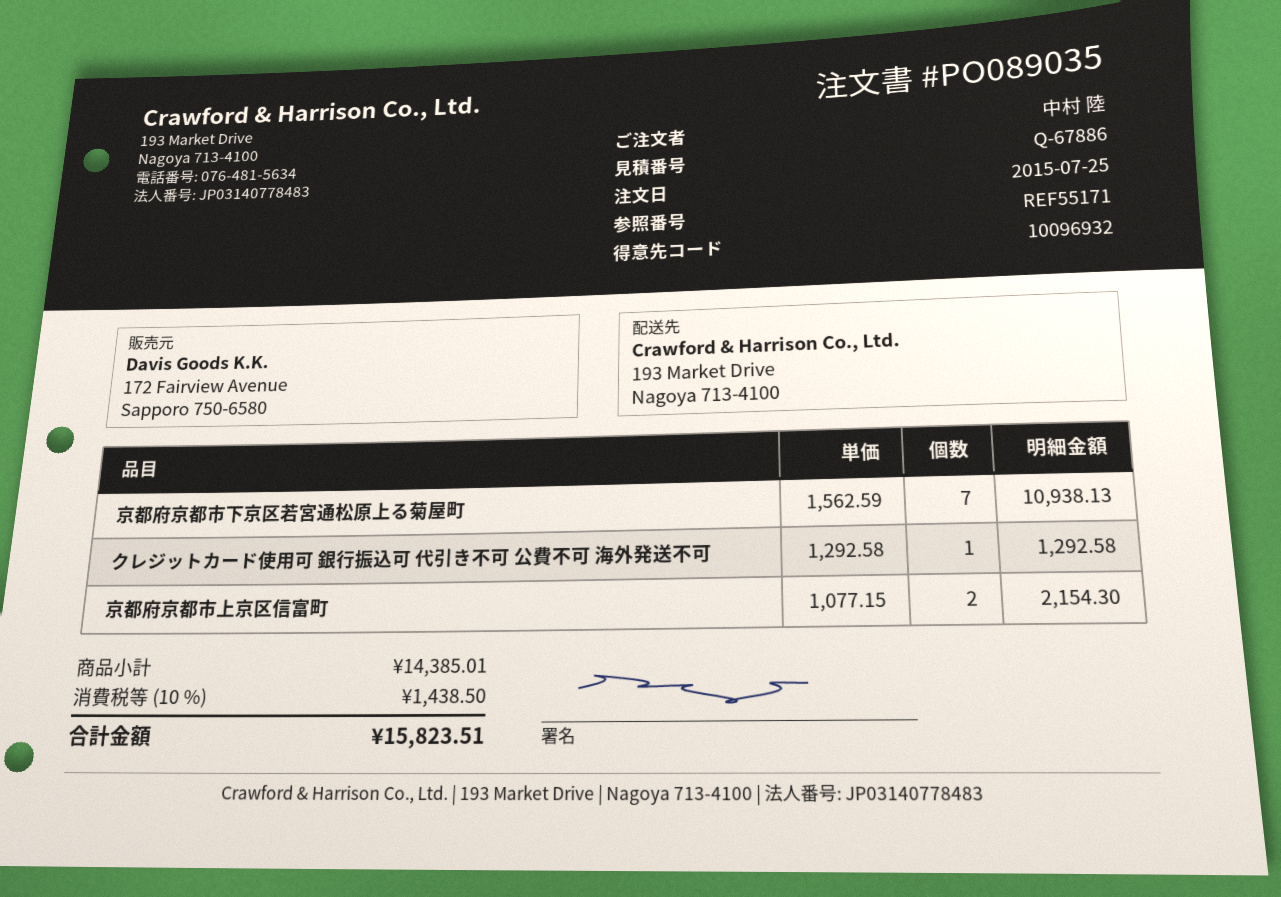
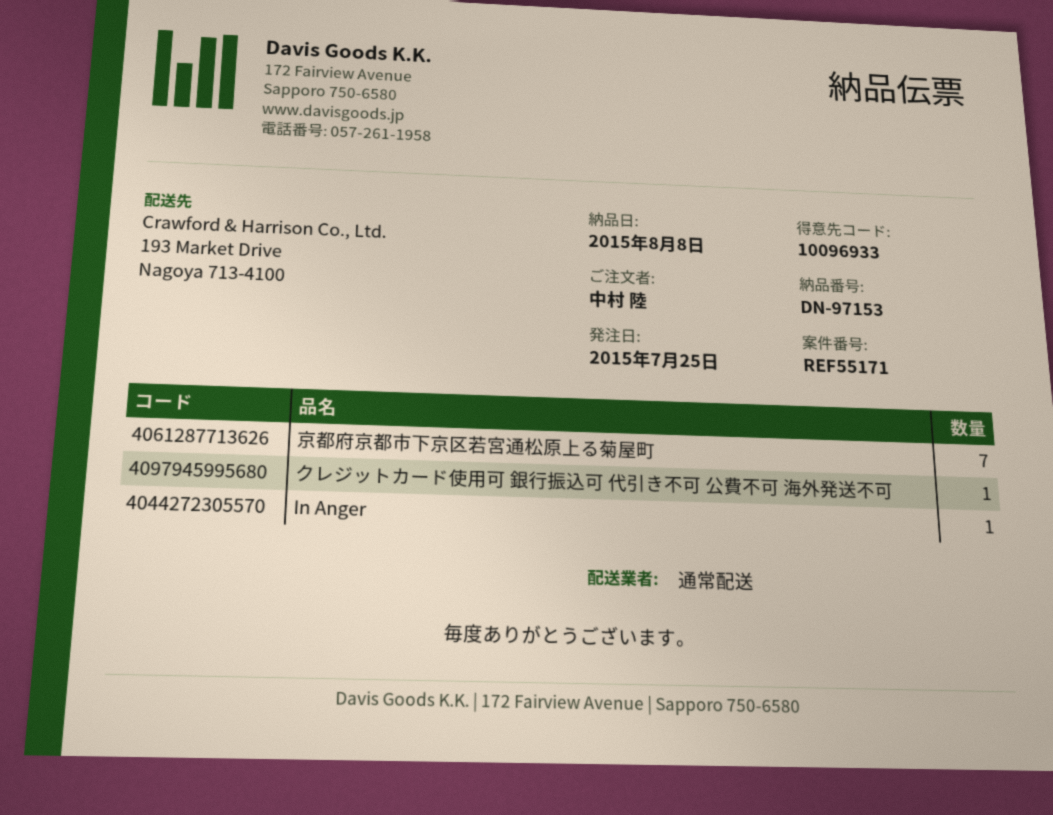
customer number: 10096932 -> 10096933
京都府京都市上京区信富町: 2 -> none
In Anger: none -> 1

